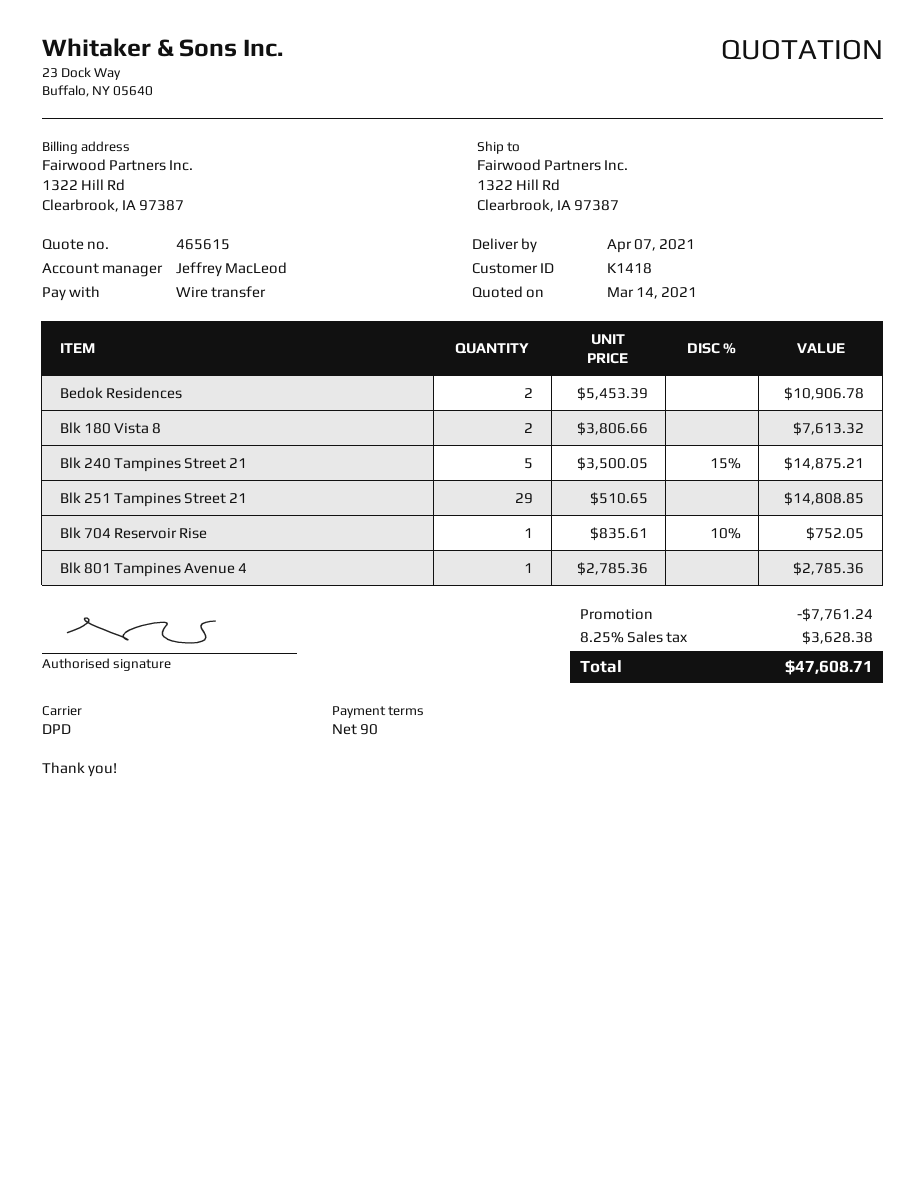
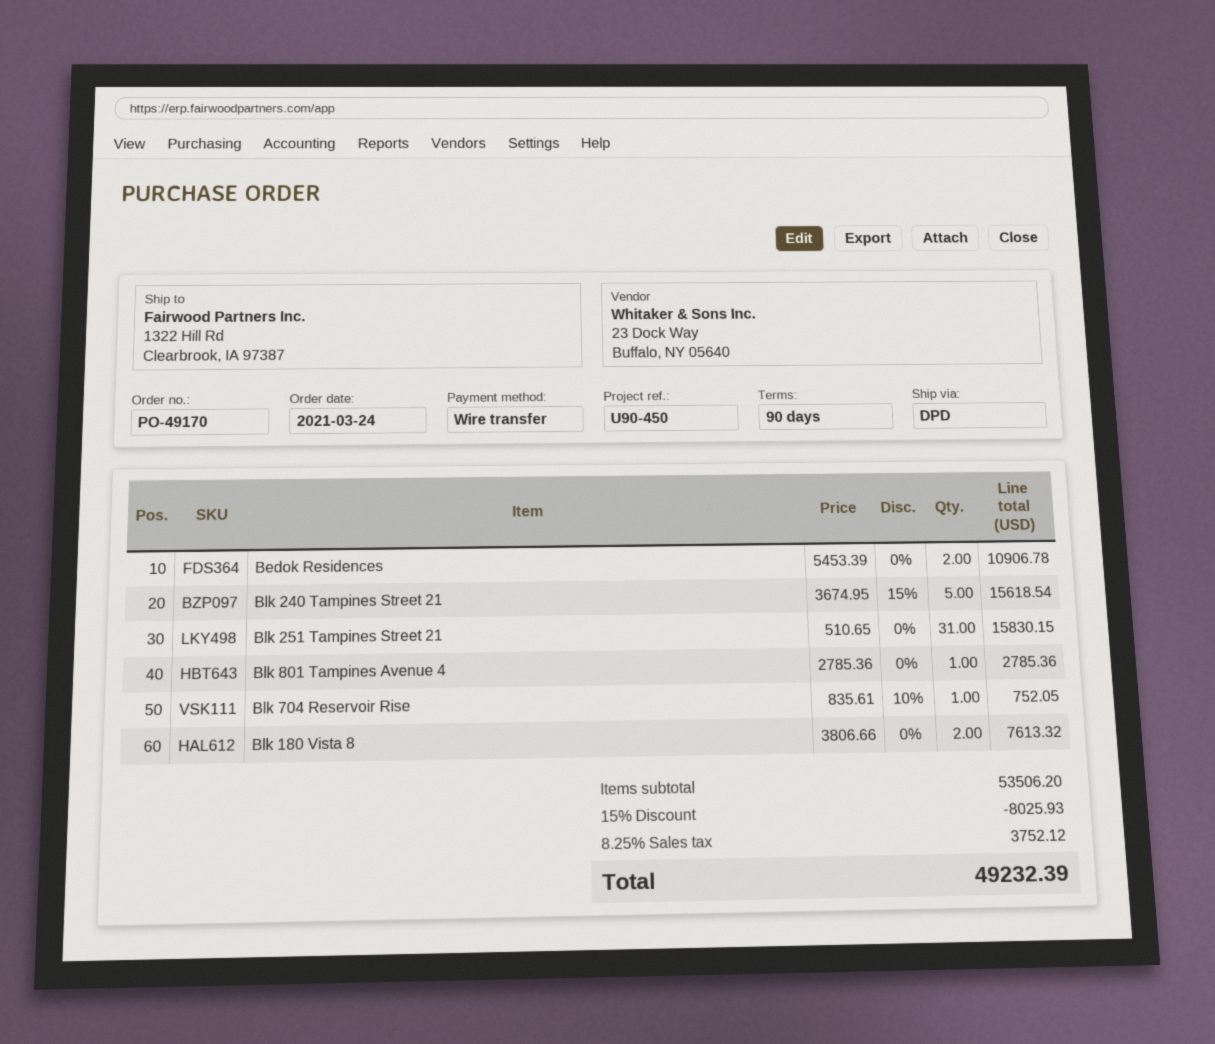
Blk 240 Tampines Street 21: 5 x 3500.05 - 15% = 14875.21 -> 5 x 3674.95 - 15% = 15618.54
Blk 251 Tampines Street 21: 29 x 510.65 = 14808.85 -> 31 x 510.65 = 15830.15
discount: 7761.24 -> 8025.93
tax: 8.25% = 3628.38 -> 8.25% = 3752.12
total: 47608.71 -> 49232.39

